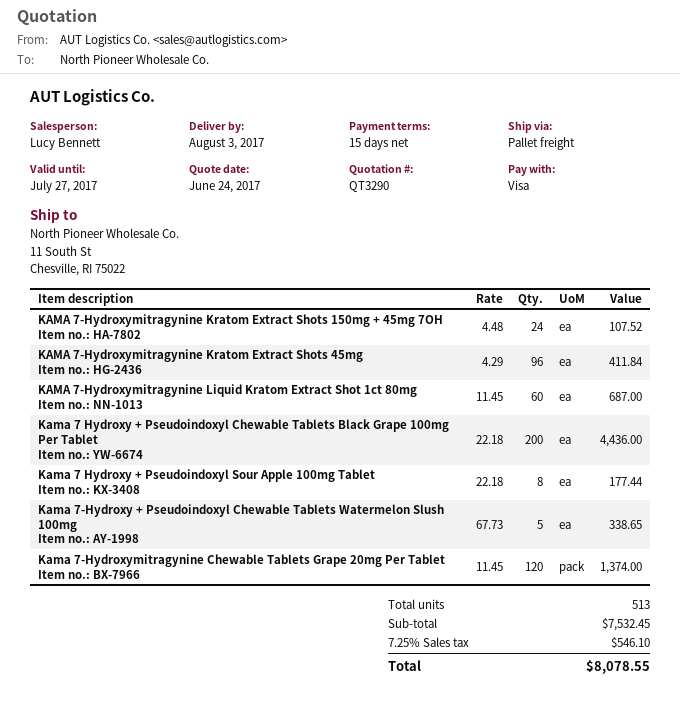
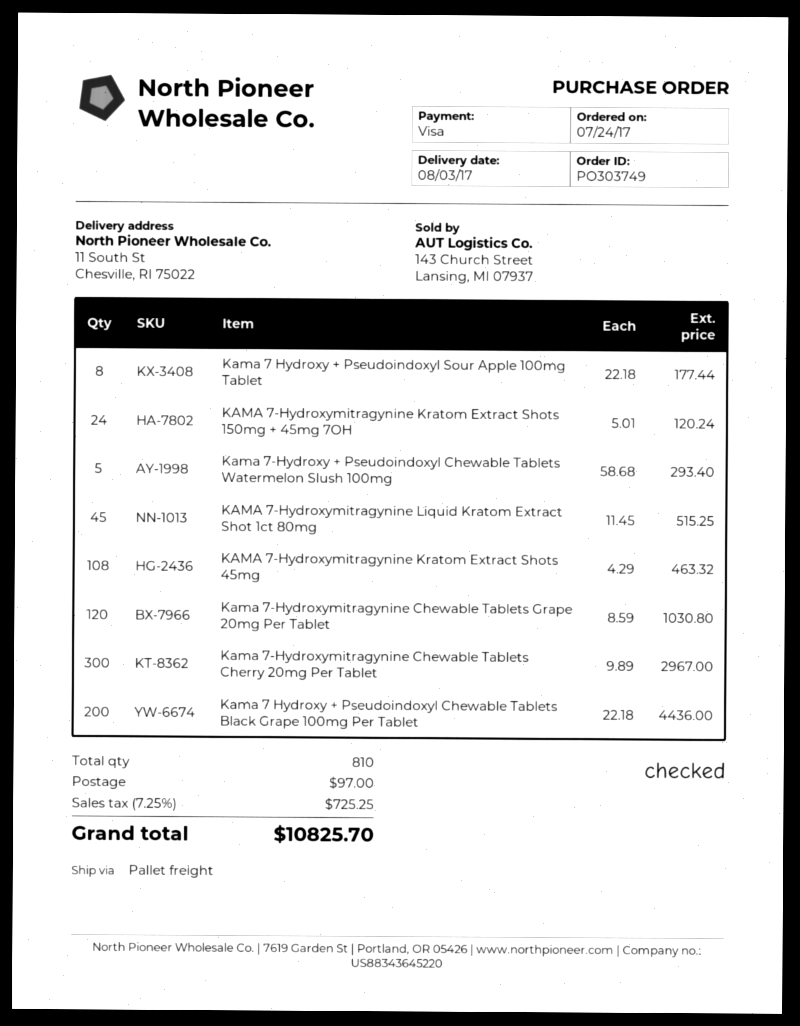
KAMA 7-Hydroxymitragynine Kratom Extract Shots 150mg + 45mg 7OH: 24 x 4.48 = 107.52 -> 24 x 5.01 = 120.24
KAMA 7-Hydroxymitragynine Kratom Extract Shots 45mg: 96 x 4.29 = 411.84 -> 108 x 4.29 = 463.32
KAMA 7-Hydroxymitragynine Liquid Kratom Extract Shot 1ct 80mg: 60 x 11.45 = 687.00 -> 45 x 11.45 = 515.25
Kama 7-Hydroxy + Pseudoindoxyl Chewable Tablets Watermelon Slush 100mg: 5 x 67.73 = 338.65 -> 5 x 58.68 = 293.40
Kama 7-Hydroxymitragynine Chewable Tablets Grape 20mg Per Tablet: 120 x 11.45 = 1374.00 -> 120 x 8.59 = 1030.80
Kama 7-Hydroxymitragynine Chewable Tablets Cherry 20mg Per Tablet: none -> 300 x 9.89 = 2967.00
total quantity: 513 -> 810
shipping: none -> 97.00
tax: 7.25% = 546.10 -> 7.25% = 725.25
total: 8078.55 -> 10825.70

